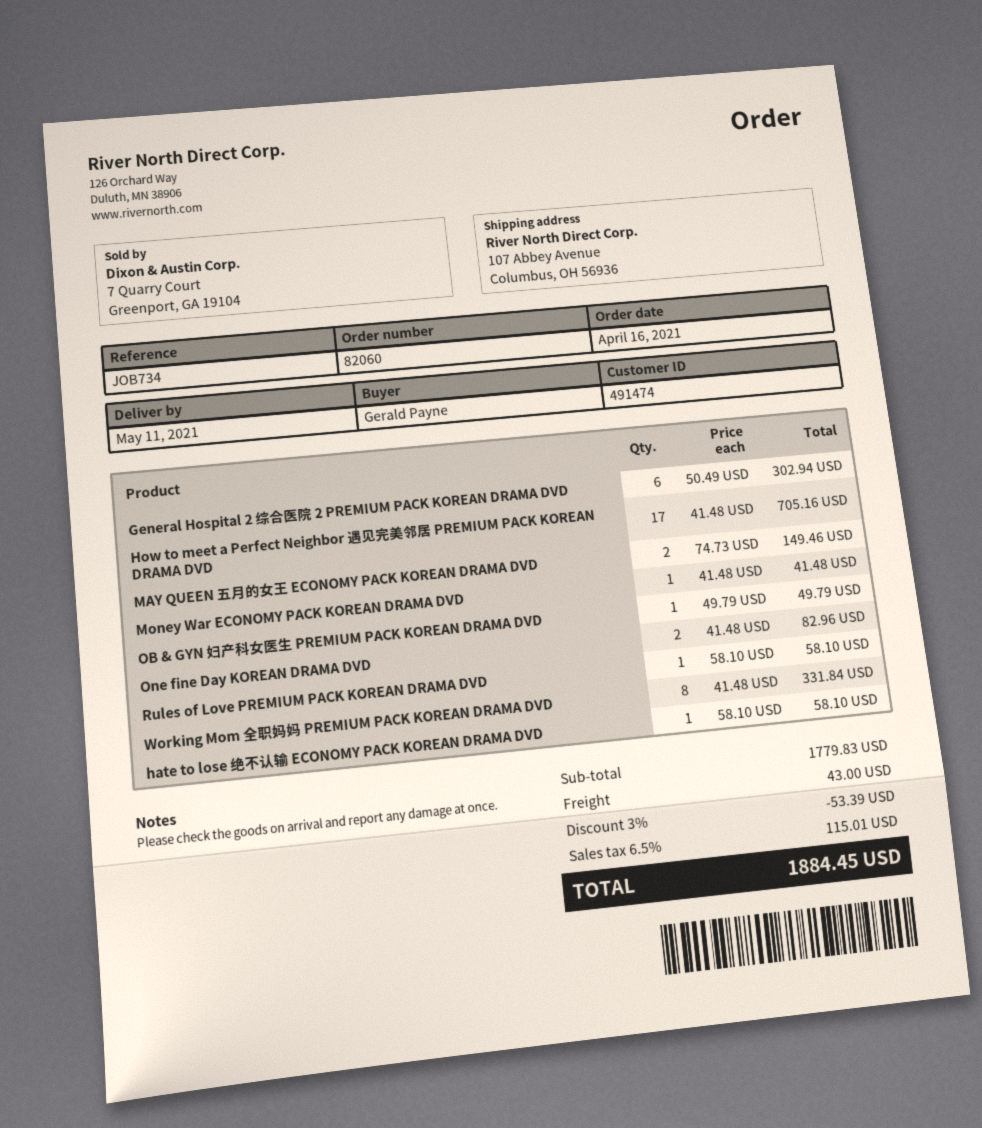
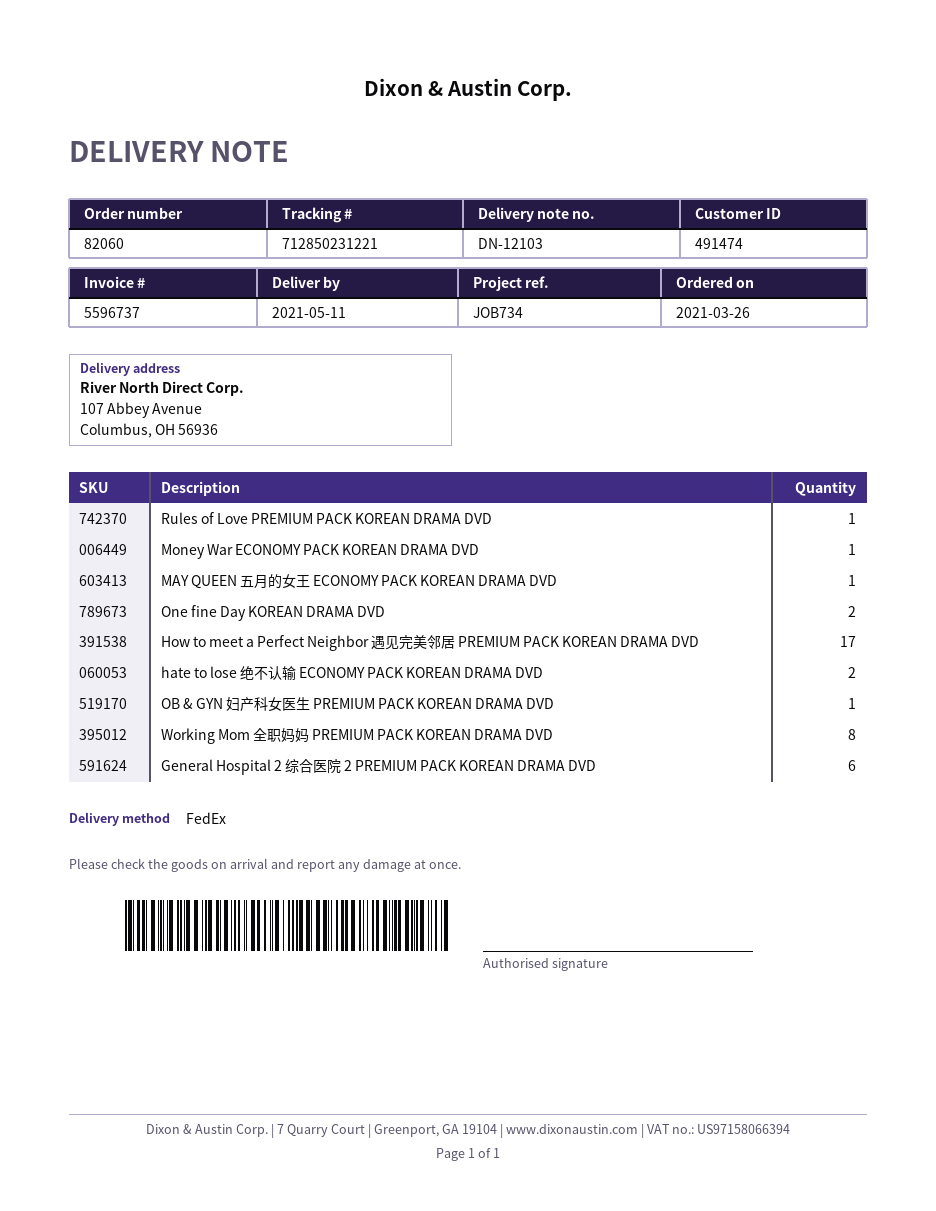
order date: 2021-04-16 -> 2021-03-26
MAY QUEEN 五月的女王 ECONOMY PACK KOREAN DRAMA DVD: 2 -> 1
hate to lose 绝不认输 ECONOMY PACK KOREAN DRAMA DVD: 1 -> 2

